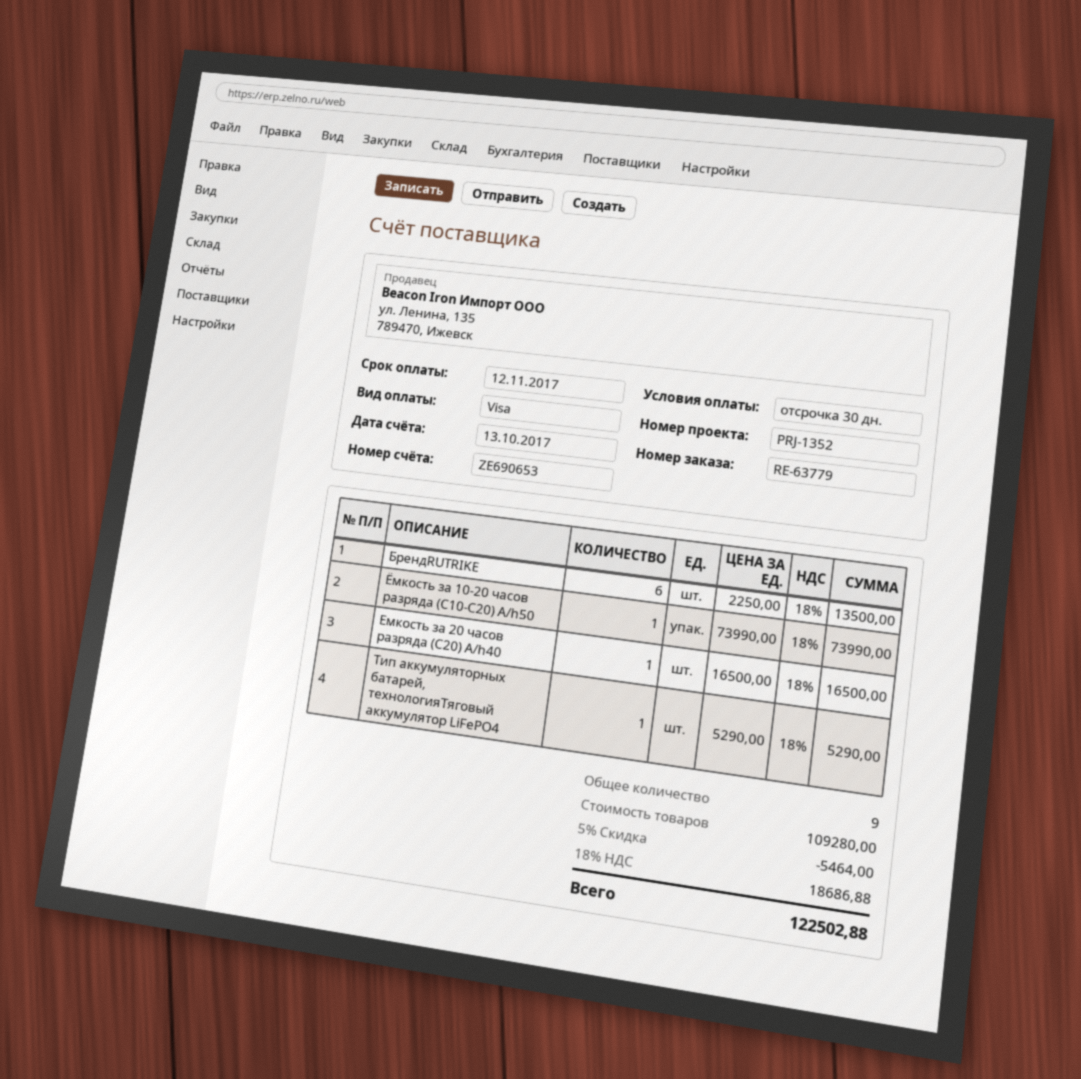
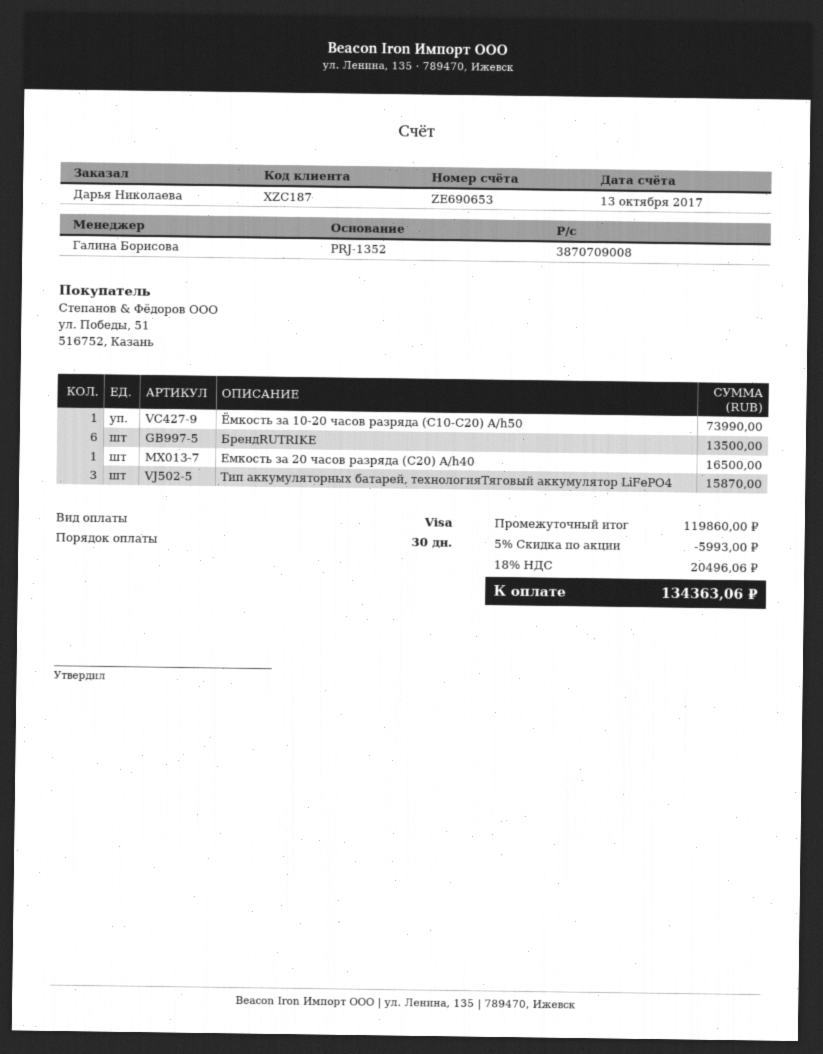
Тип аккумуляторных батарей, технологияТяговый аккумулятор LiFePO4: 1 for 5290.00 -> 3 for 15870.00
subtotal: 109280.00 -> 119860.00
discount: 5% = 5464.00 -> 5% = 5993.00
tax: 18% = 18686.88 -> 18% = 20496.06
total: 122502.88 -> 134363.06

